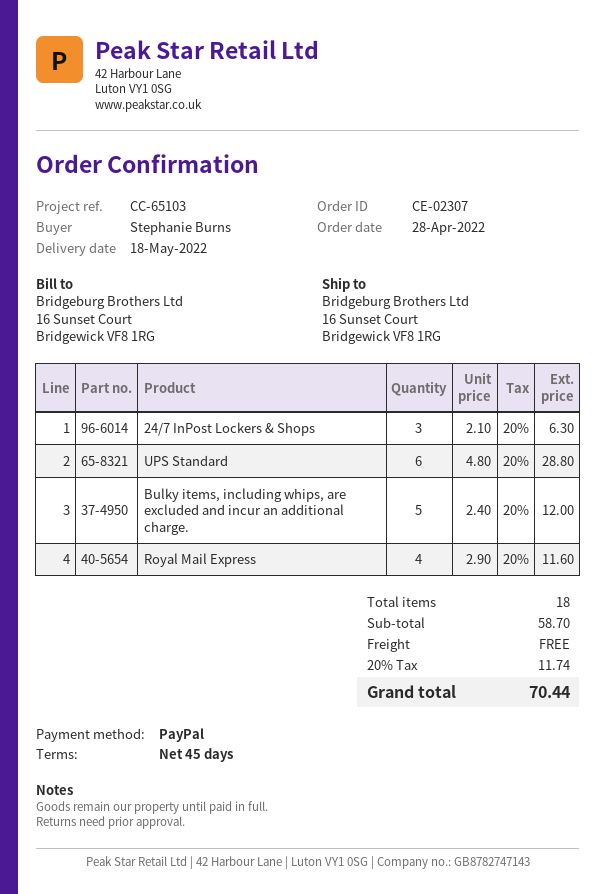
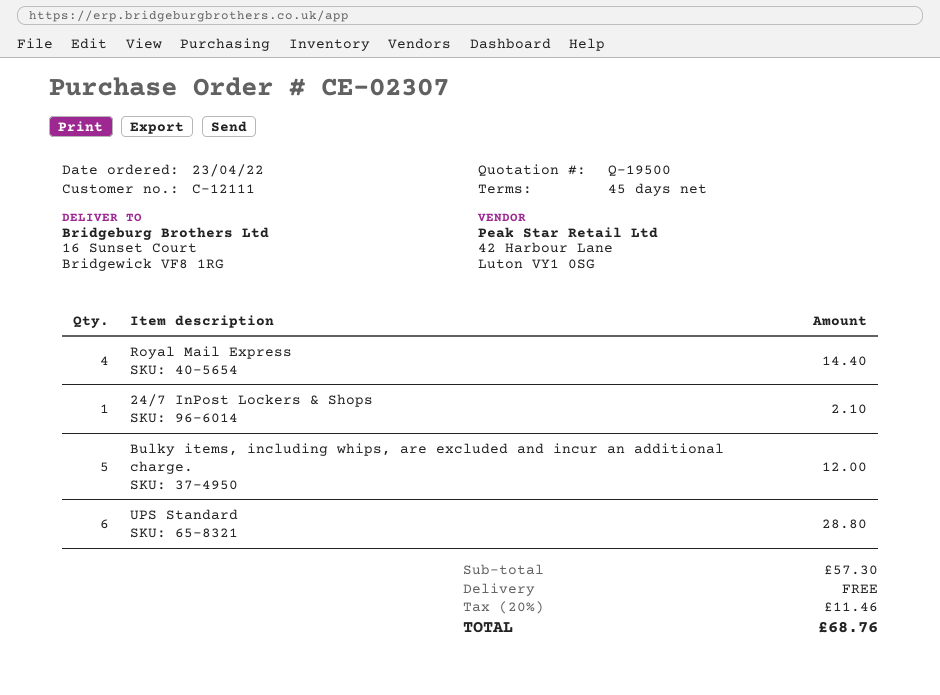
order date: 2022-04-28 -> 2022-04-23
24/7 InPost Lockers & Shops: 3 for 6.30 -> 1 for 2.10
Royal Mail Express: 4 for 11.60 -> 4 for 14.40
subtotal: 58.70 -> 57.30
tax: 20% = 11.74 -> 20% = 11.46
total: 70.44 -> 68.76

